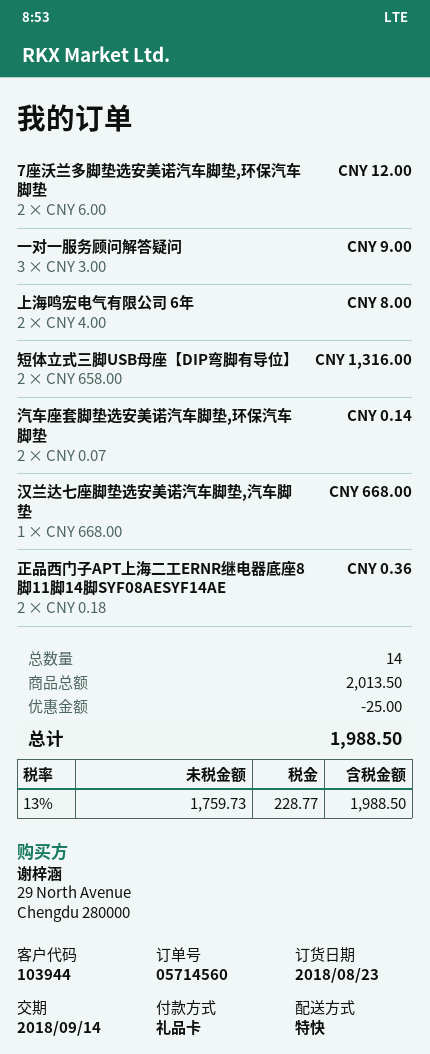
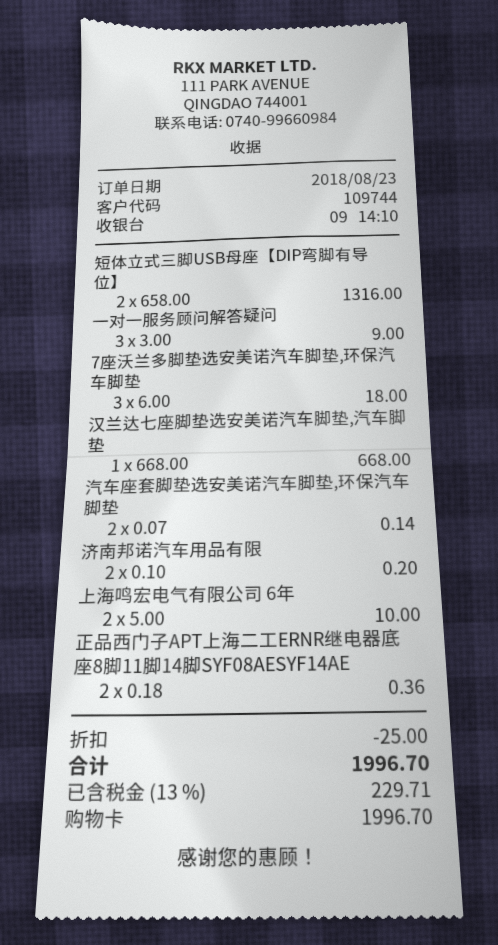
customer number: 103944 -> 109744
7座沃兰多脚垫选安美诺汽车脚垫,环保汽车脚垫: 2 x 6.00 = 12.00 -> 3 x 6.00 = 18.00
上海鸣宏电气有限公司 6年: 2 x 4.00 = 8.00 -> 2 x 5.00 = 10.00
济南邦诺汽车用品有限: none -> 2 x 0.10 = 0.20
tax: 13% = 228.77 -> 13% = 229.71
total: 1988.50 -> 1996.70

